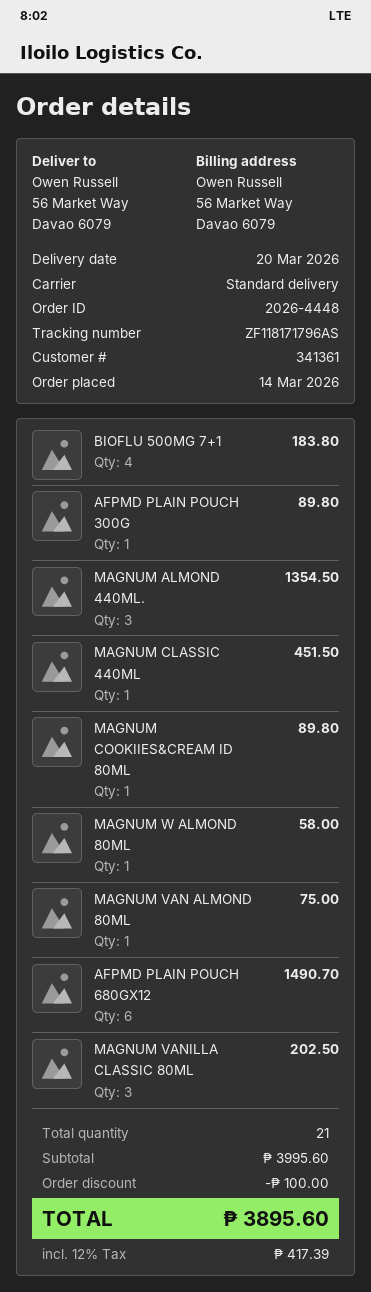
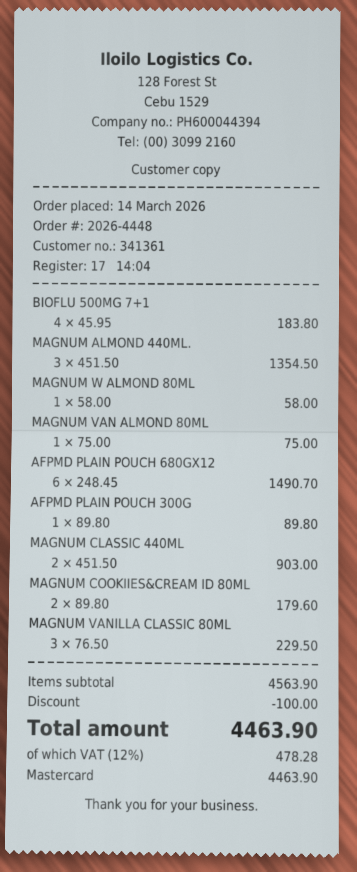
MAGNUM CLASSIC 440ML: 1 for 451.50 -> 2 for 903.00
MAGNUM COOKIIES&CREAM ID 80ML: 1 for 89.80 -> 2 for 179.60
MAGNUM VANILLA CLASSIC 80ML: 3 for 202.50 -> 3 for 229.50
subtotal: 3995.60 -> 4563.90
tax: 12% = 417.39 -> 12% = 478.28
total: 3895.60 -> 4463.90

